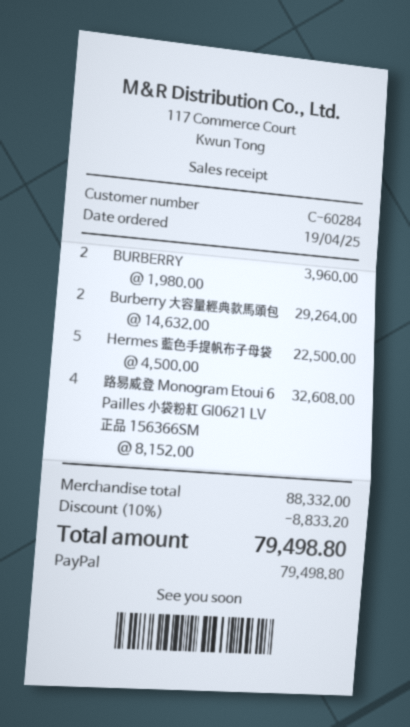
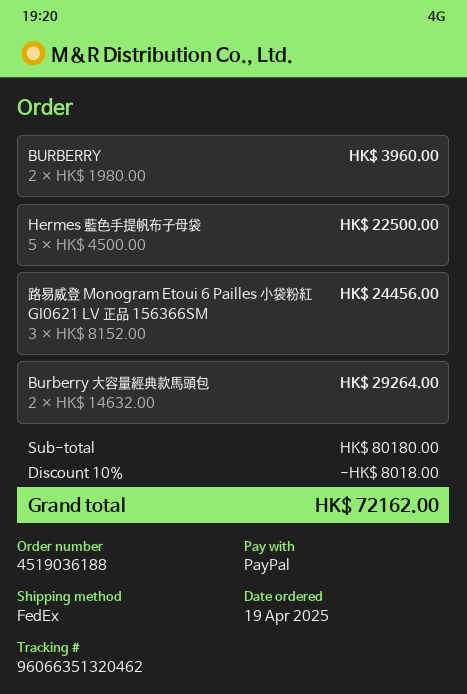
路易威登 Monogram Etoui 6 Pailles 小袋粉紅 GI0621 LV 正品 156366SM: 4 x 8152.00 = 32608.00 -> 3 x 8152.00 = 24456.00
subtotal: 88332.00 -> 80180.00
discount: 10% = 8833.20 -> 10% = 8018.00
total: 79498.80 -> 72162.00

